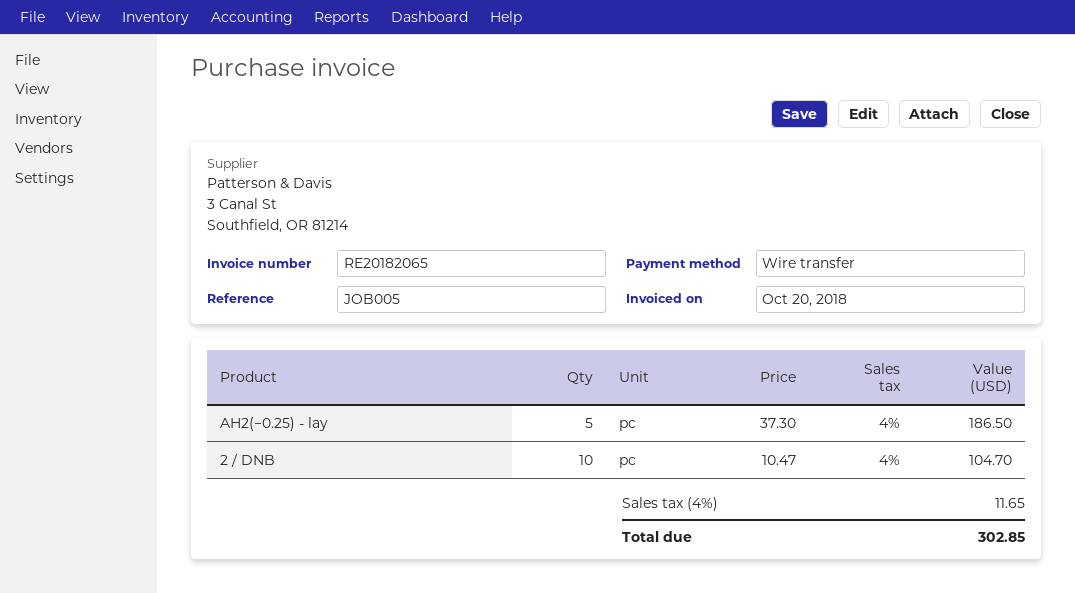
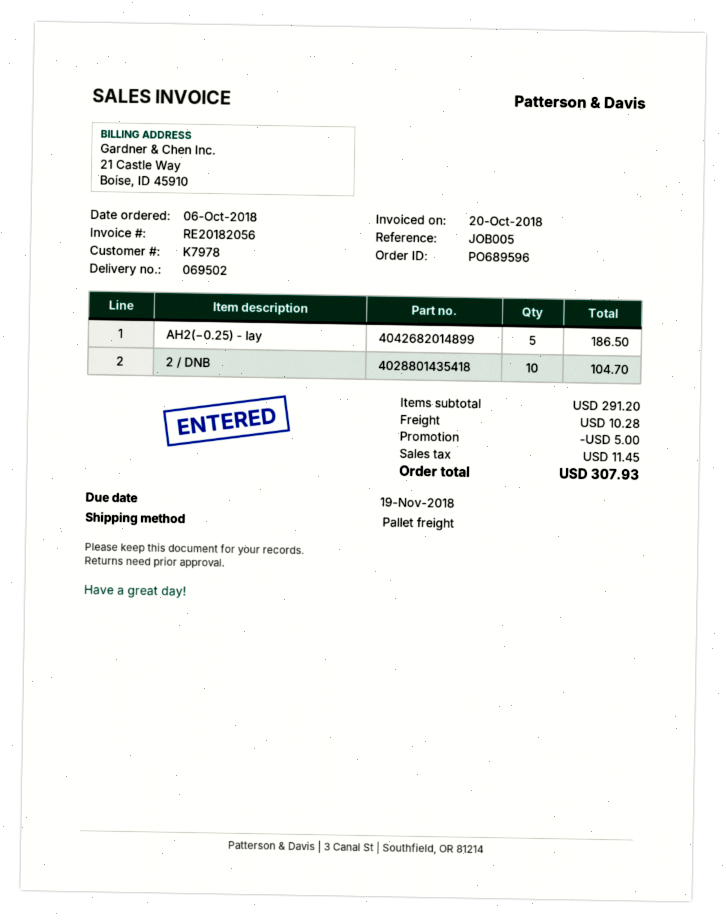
invoice number: RE20182065 -> RE20182056
discount: none -> 5.00
shipping: none -> 10.28
tax: 11.65 -> 11.45
total: 302.85 -> 307.93

